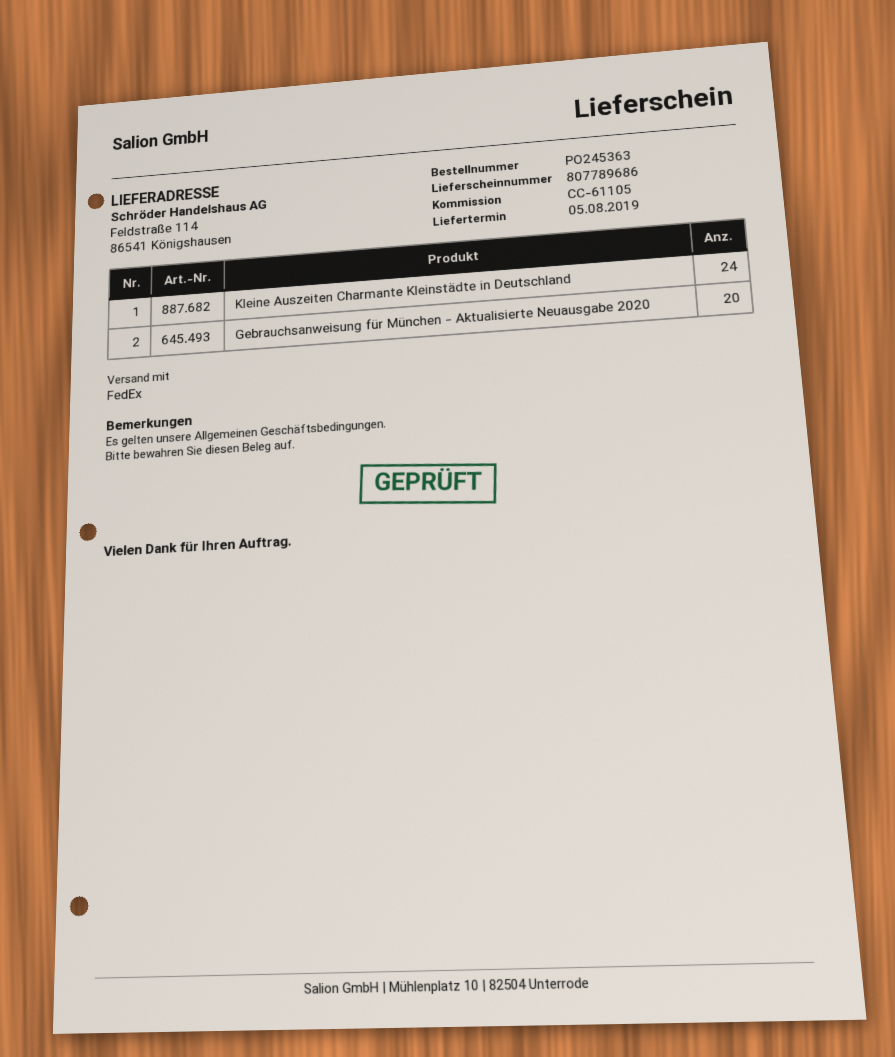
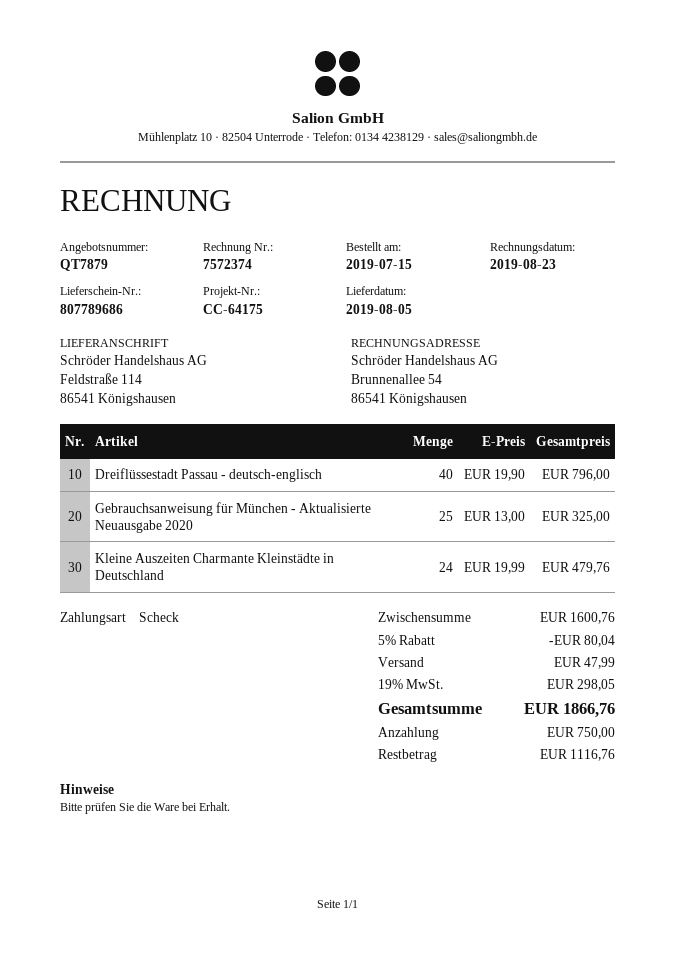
reference: CC-61105 -> CC-64175
Gebrauchsanweisung für München - Aktualisierte Neuausgabe 2020: 20 -> 25
Dreiflüssestadt Passau - deutsch-englisch: none -> 40

